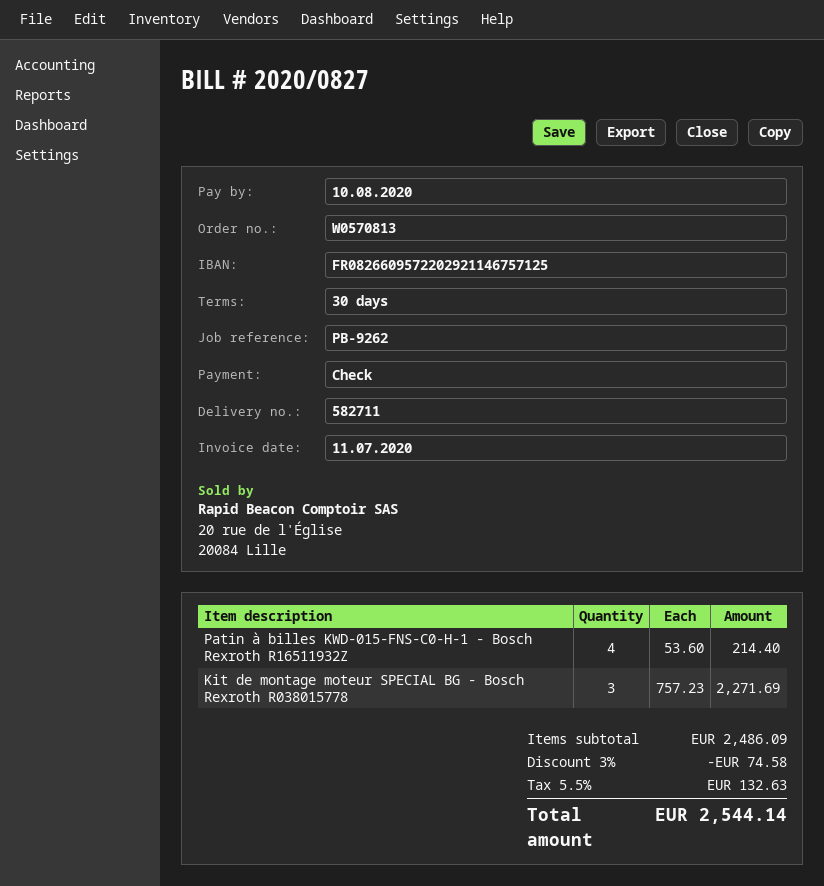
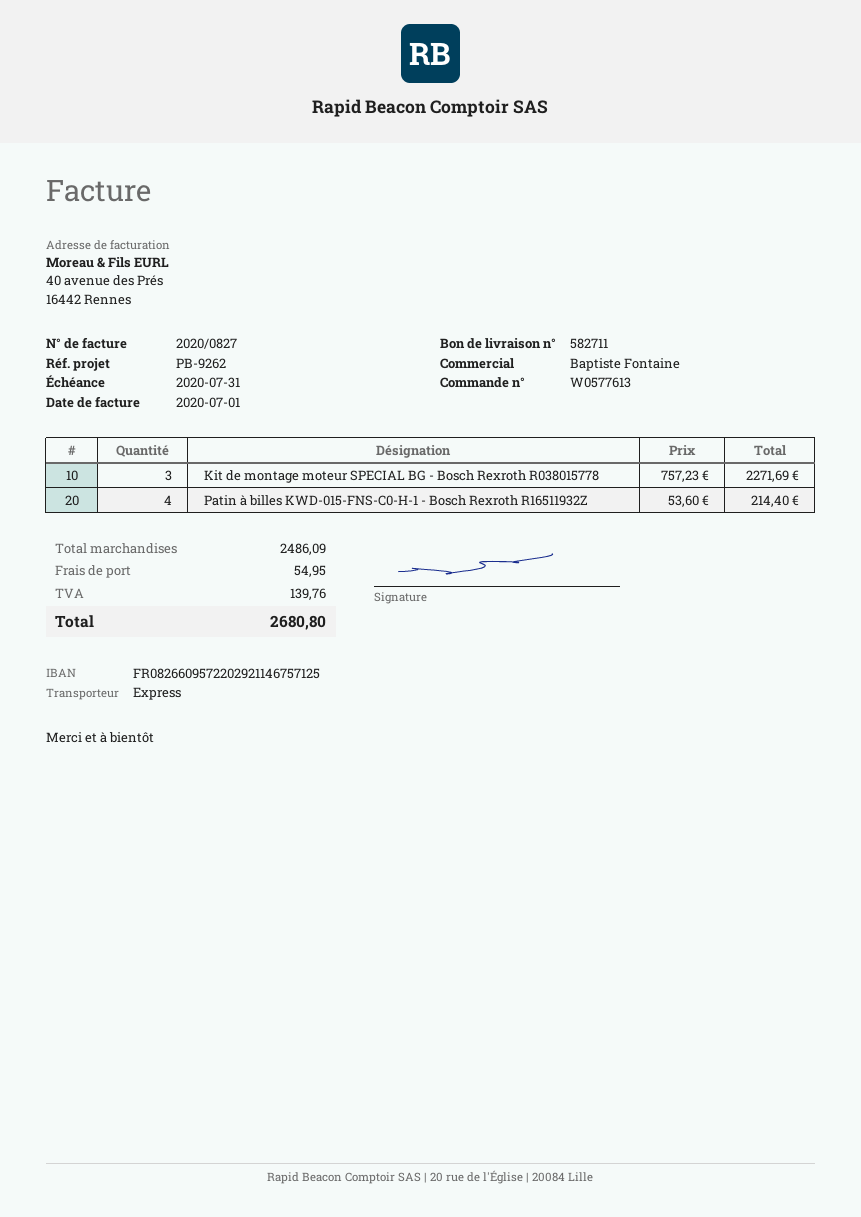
order number: W0570813 -> W0577613
invoice date: 2020-07-11 -> 2020-07-01
due date: 2020-08-10 -> 2020-07-31
discount: 3% = 74.58 -> none
shipping: none -> 54.95
tax: 132.63 -> 139.76
total: 2544.14 -> 2680.80

